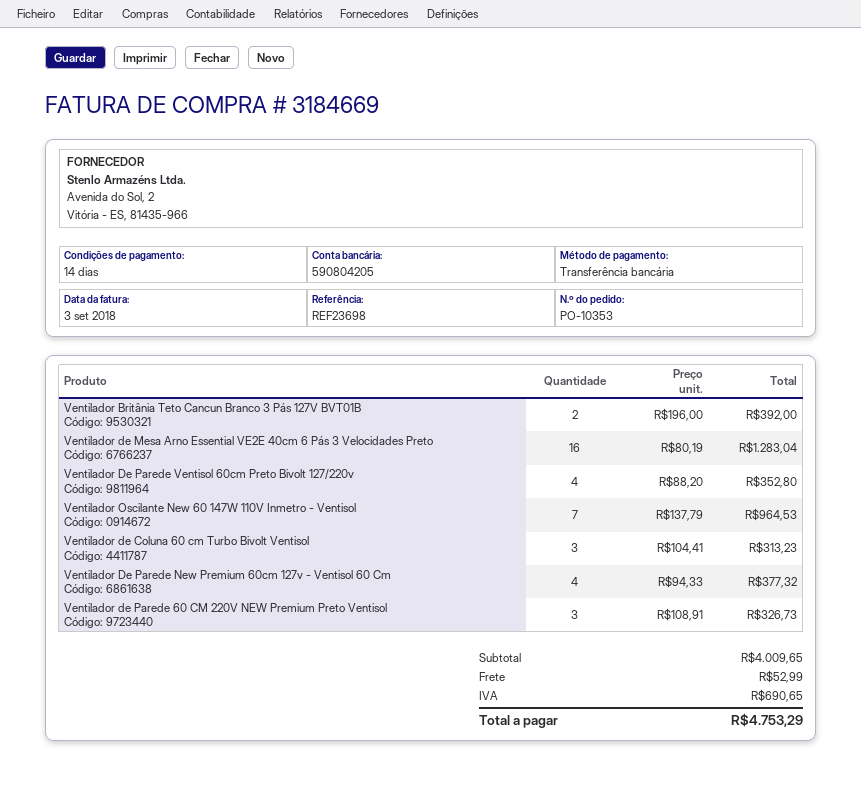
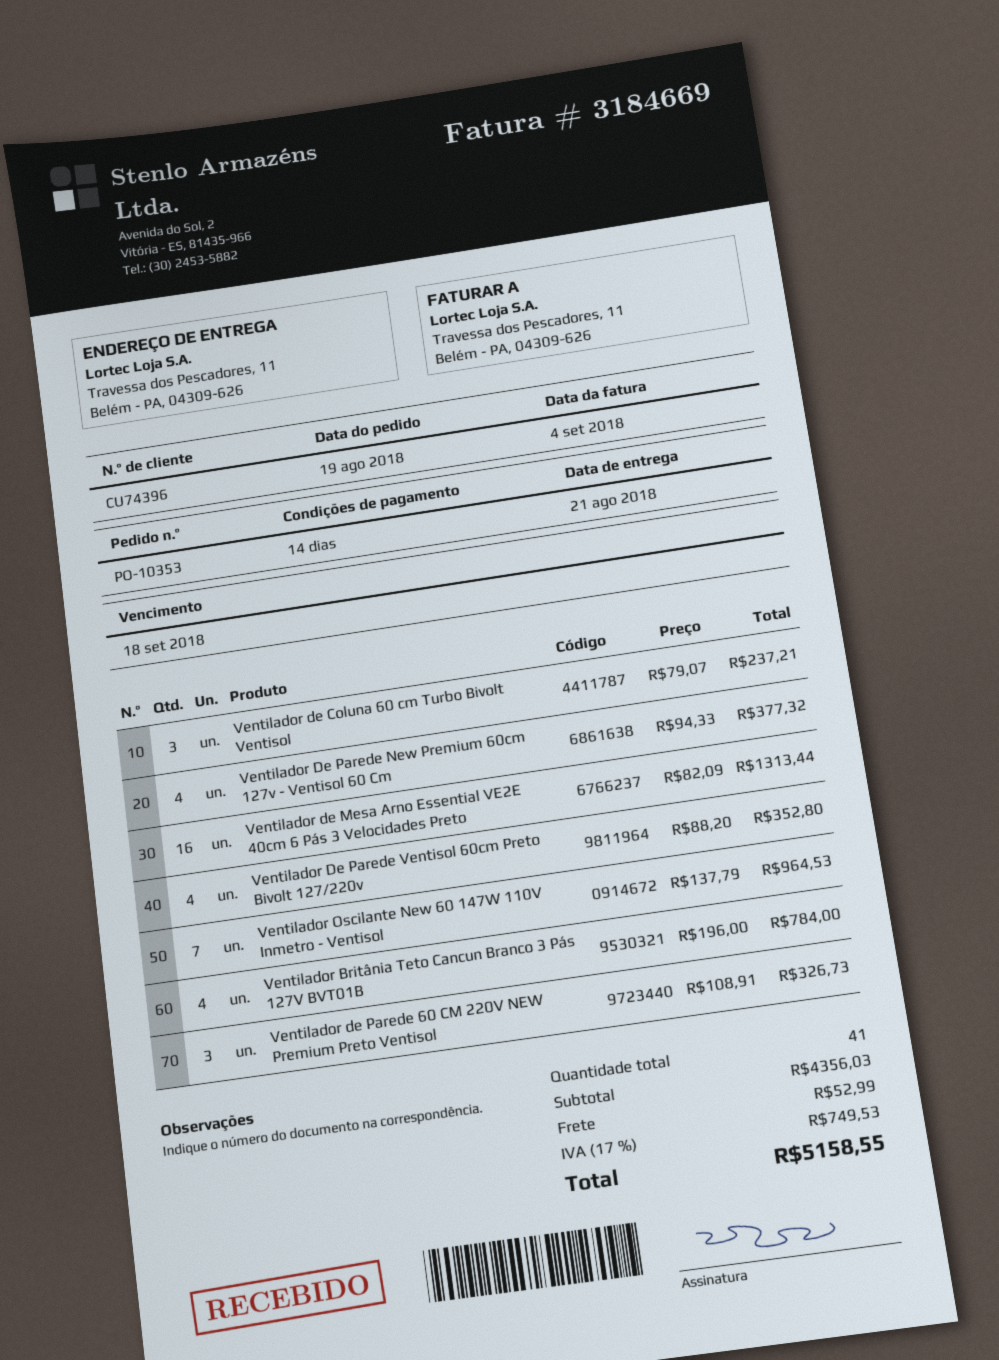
invoice date: 2018-09-03 -> 2018-09-04
Ventilador Britânia Teto Cancun Branco 3 Pás 127V BVT01B: 2 x 196.00 = 392.00 -> 4 x 196.00 = 784.00
Ventilador de Mesa Arno Essential VE2E 40cm 6 Pás 3 Velocidades Preto: 16 x 80.19 = 1283.04 -> 16 x 82.09 = 1313.44
Ventilador de Coluna 60 cm Turbo Bivolt Ventisol: 3 x 104.41 = 313.23 -> 3 x 79.07 = 237.21
subtotal: 4009.65 -> 4356.03
tax: 690.65 -> 749.53
total: 4753.29 -> 5158.55

